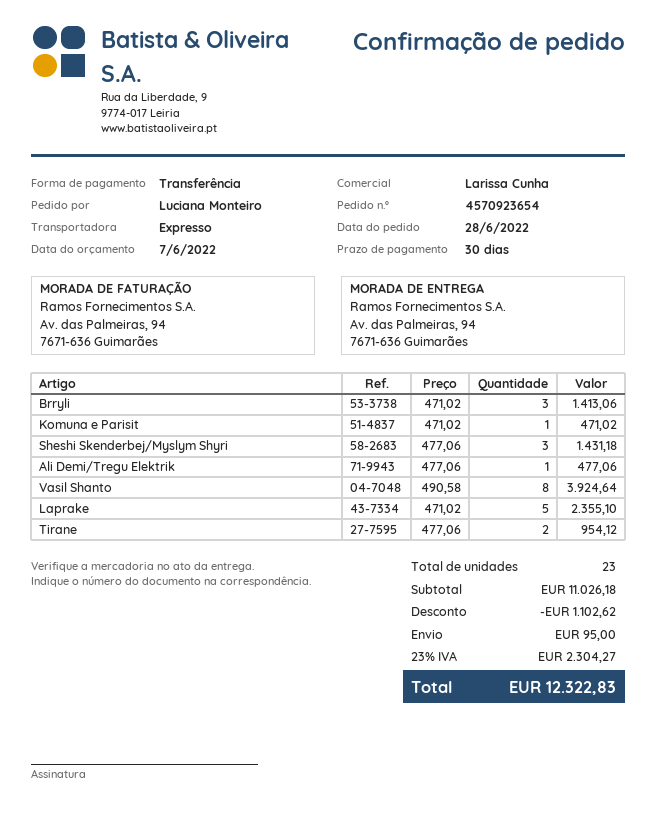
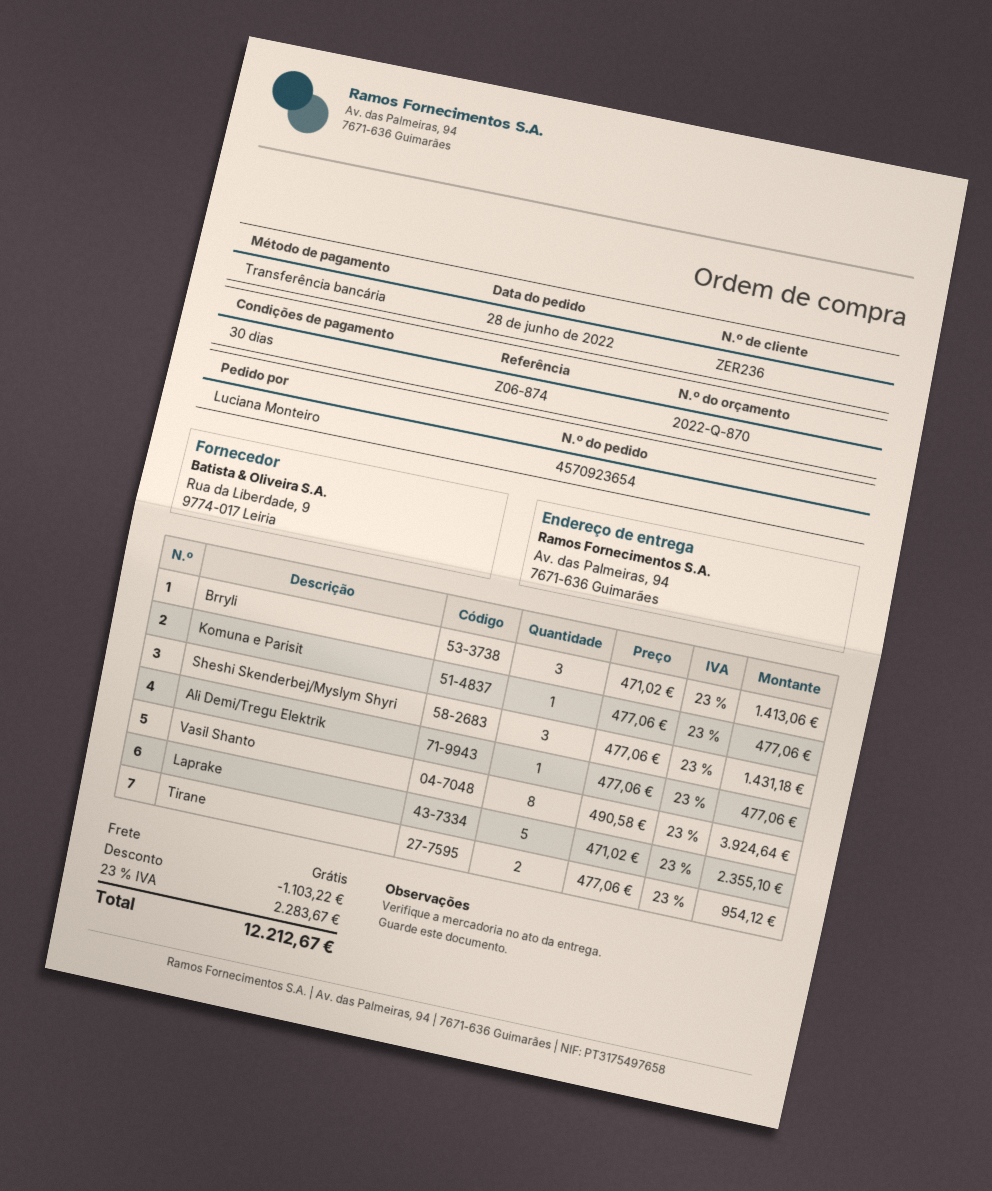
Komuna e Parisit: 1 x 471.02 = 471.02 -> 1 x 477.06 = 477.06
discount: 1102.62 -> 1103.22
shipping: 95.00 -> 0.00
tax: 23% = 2304.27 -> 23% = 2283.67
total: 12322.83 -> 12212.67

